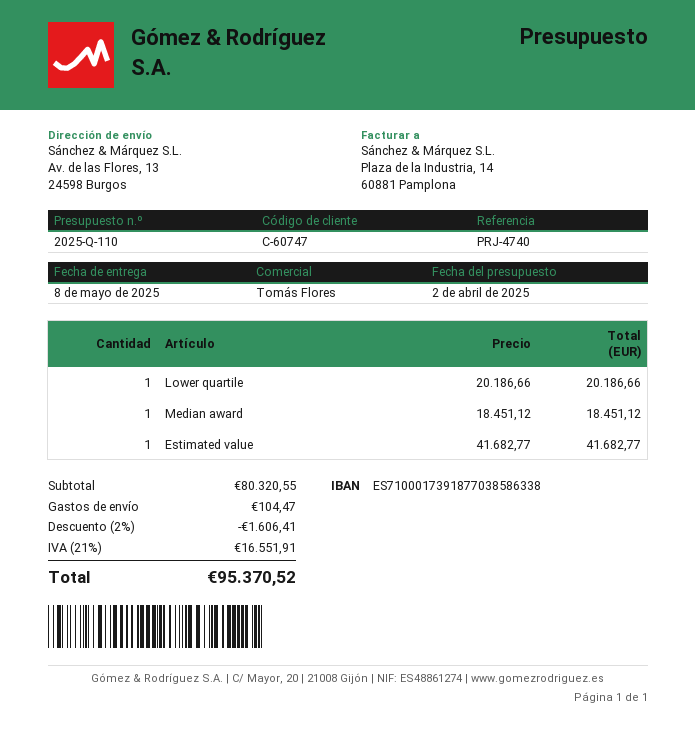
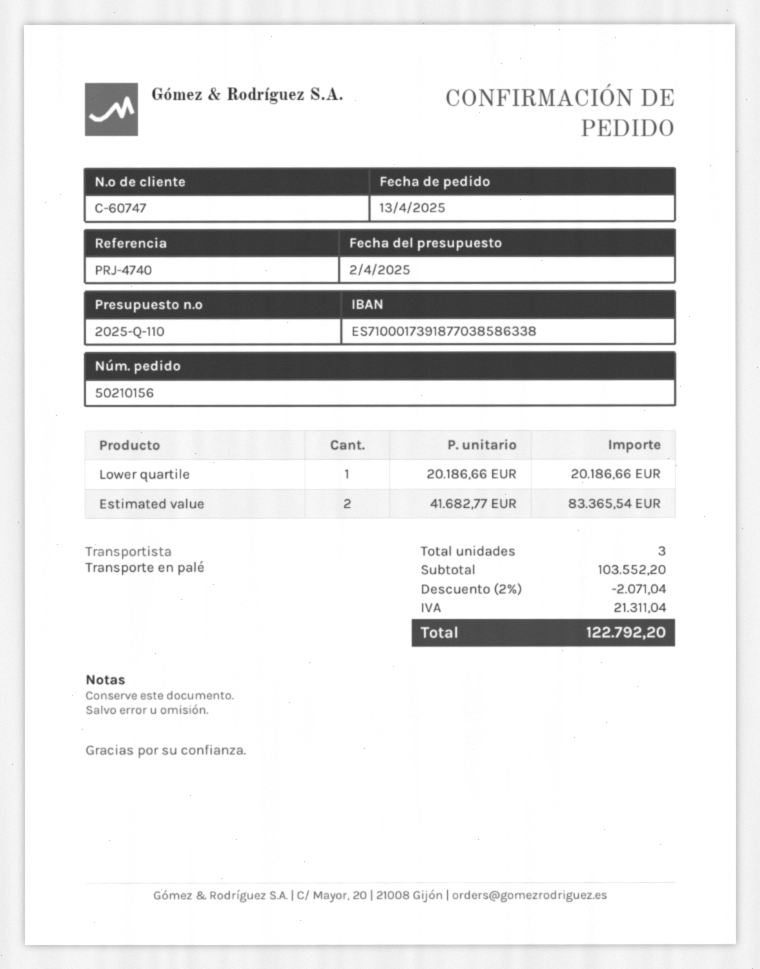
Median award: 1 x 18451.12 = 18451.12 -> none
Estimated value: 1 x 41682.77 = 41682.77 -> 2 x 41682.77 = 83365.54
subtotal: 80320.55 -> 103552.20
discount: 2% = 1606.41 -> 2% = 2071.04
shipping: 104.47 -> none
tax: 16551.91 -> 21311.04
total: 95370.52 -> 122792.20

